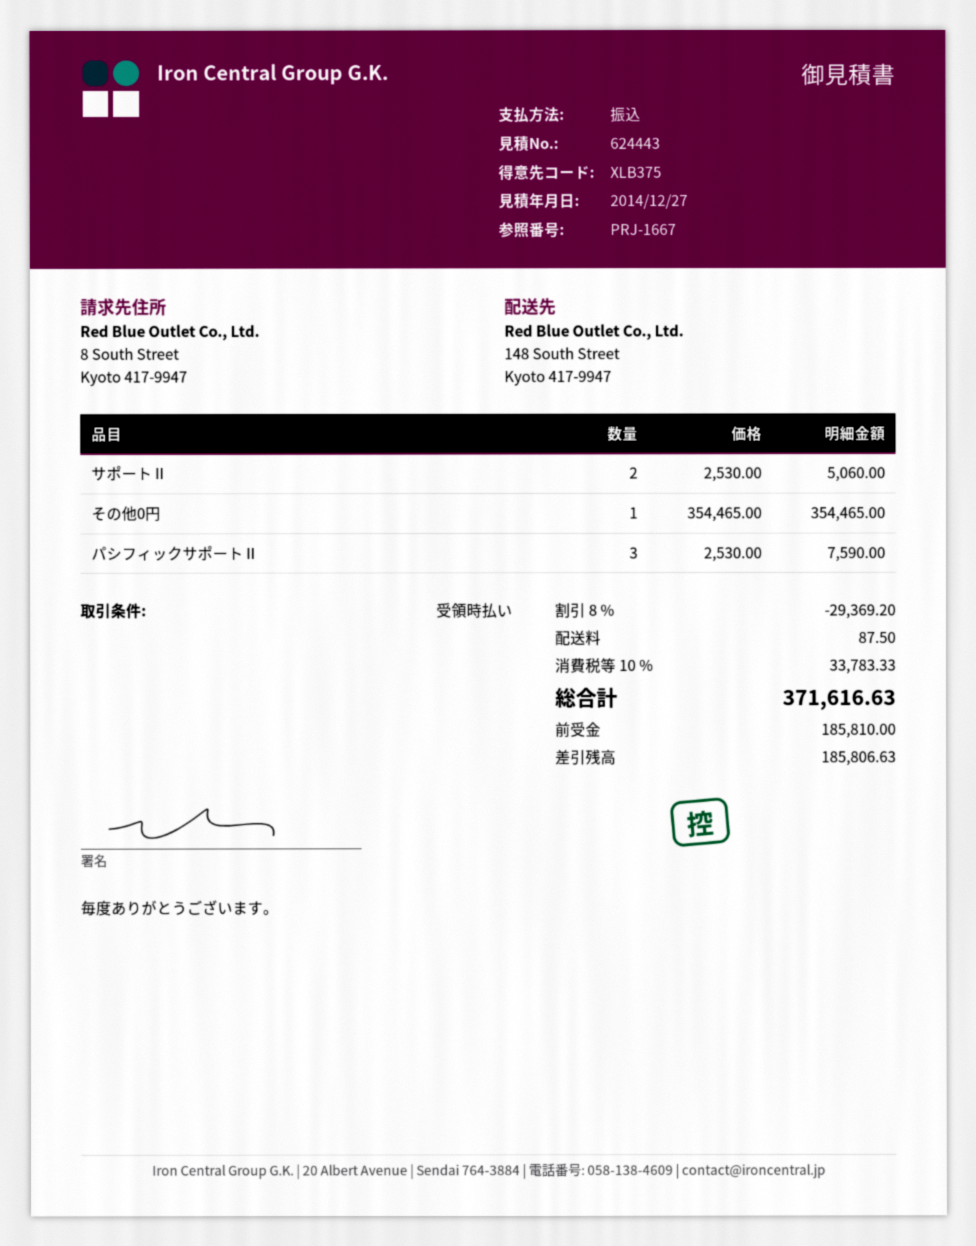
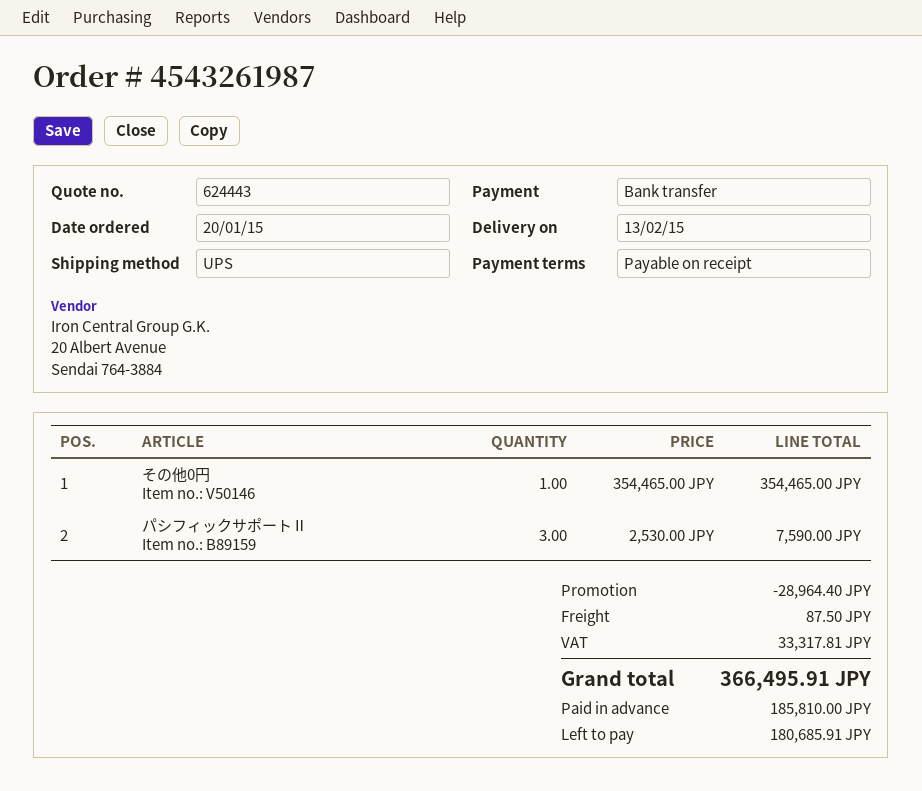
サポートⅡ: 2 x 2530.00 = 5060.00 -> none
discount: 29369.20 -> 28964.40
tax: 33783.33 -> 33317.81
total: 371616.63 -> 366495.91
balance: 185806.63 -> 180685.91

